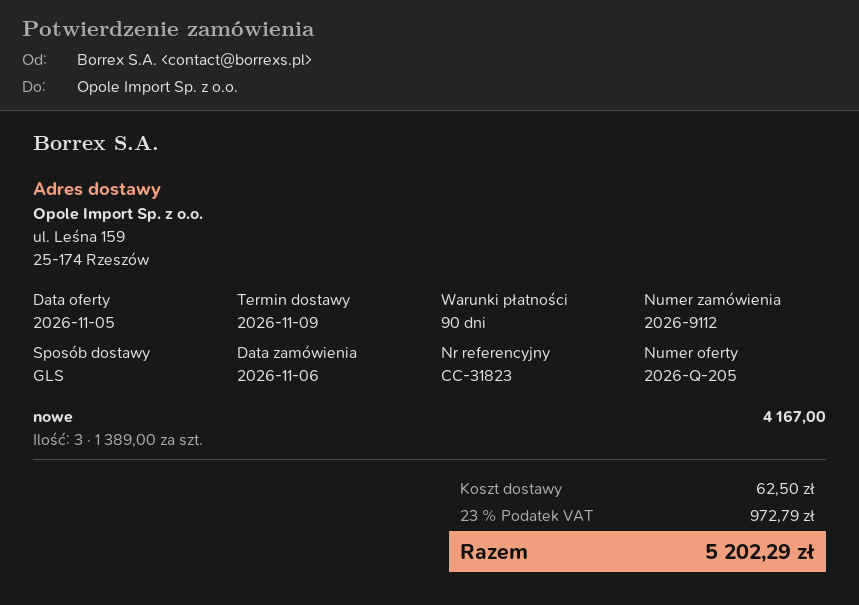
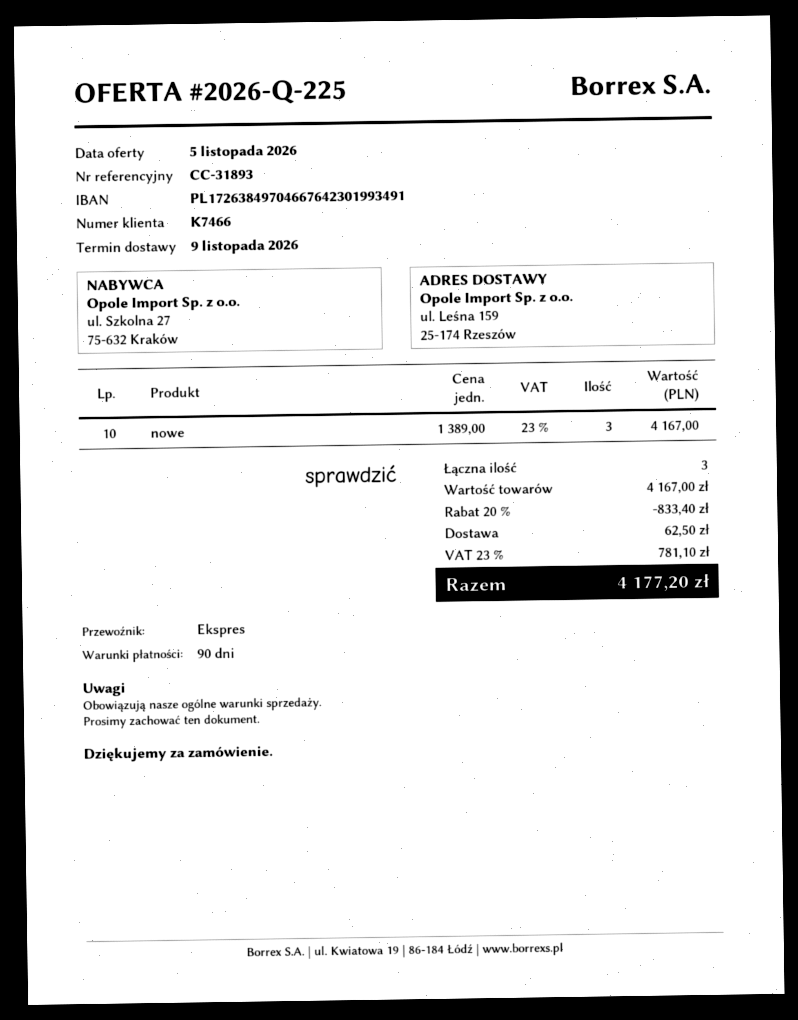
quote number: 2026-Q-205 -> 2026-Q-225
reference: CC-31823 -> CC-31893
shipping method: GLS -> express
discount: none -> 20% = 833.40
tax: 23% = 972.79 -> 23% = 781.10
total: 5202.29 -> 4177.20

